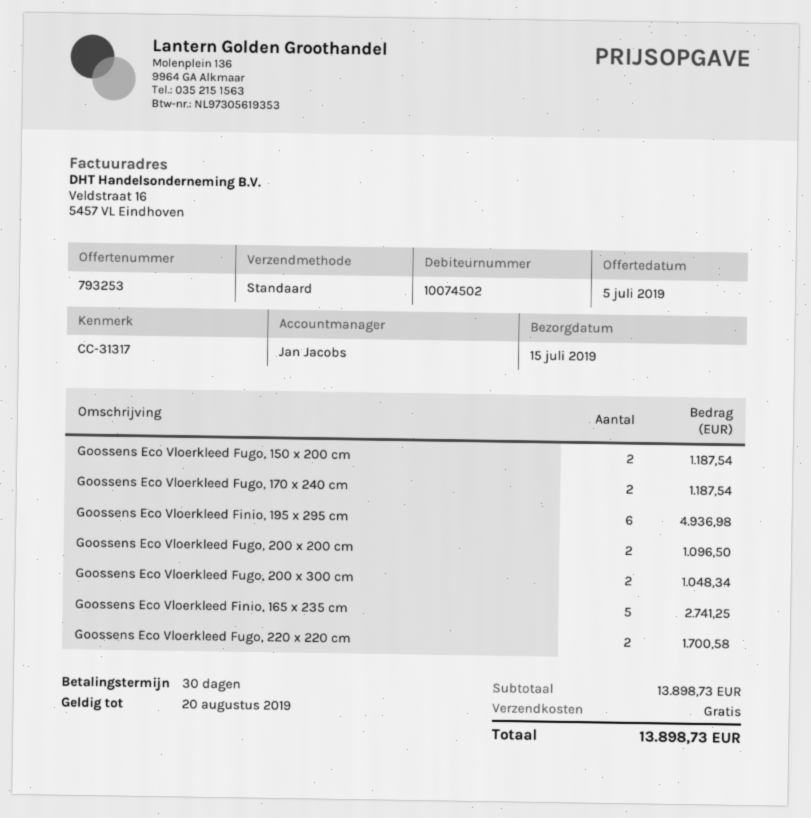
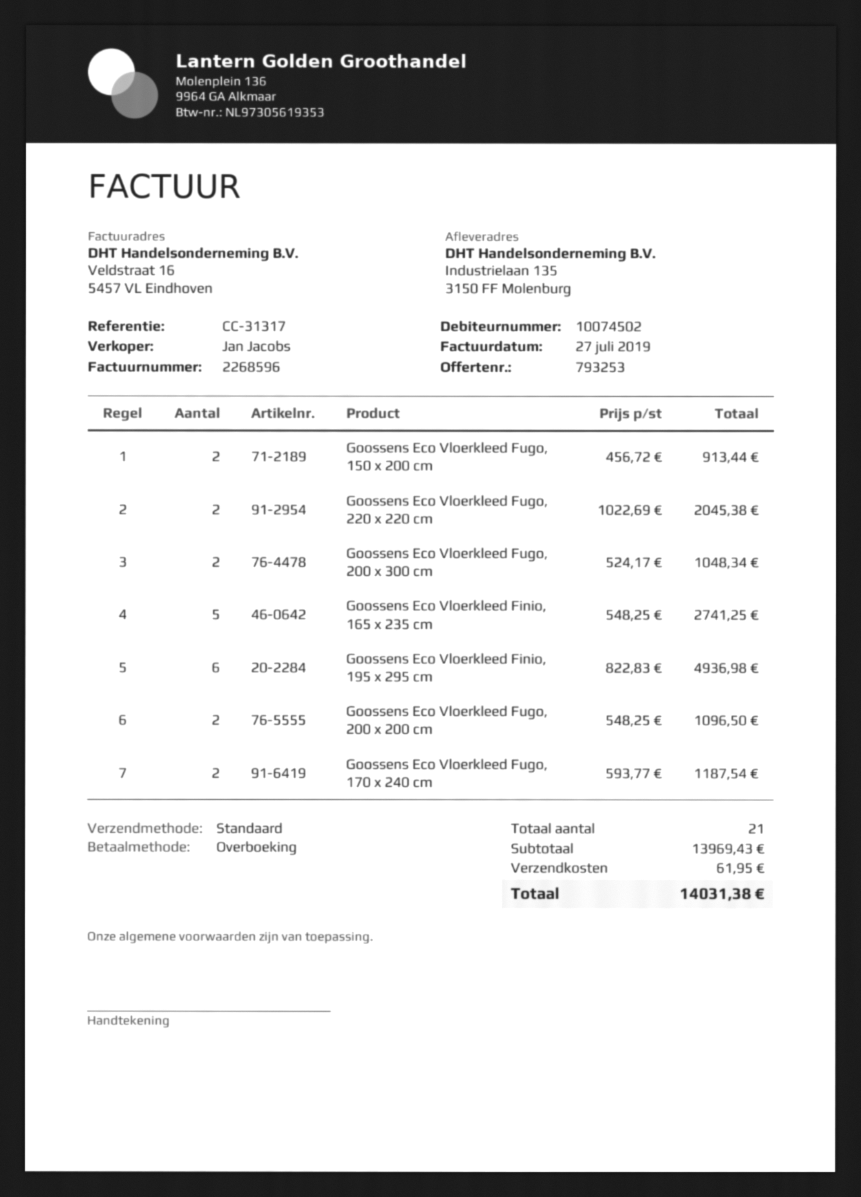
Goossens Eco Vloerkleed Fugo, 150 x 200 cm: 2 for 1187.54 -> 2 for 913.44
Goossens Eco Vloerkleed Fugo, 220 x 220 cm: 2 for 1700.58 -> 2 for 2045.38
subtotal: 13898.73 -> 13969.43
shipping: 0.00 -> 61.95
total: 13898.73 -> 14031.38

